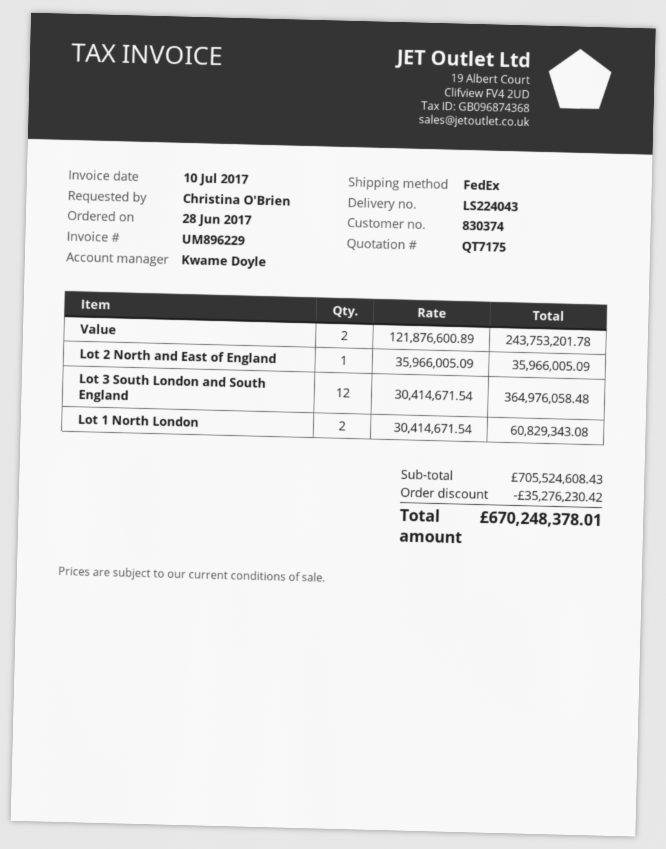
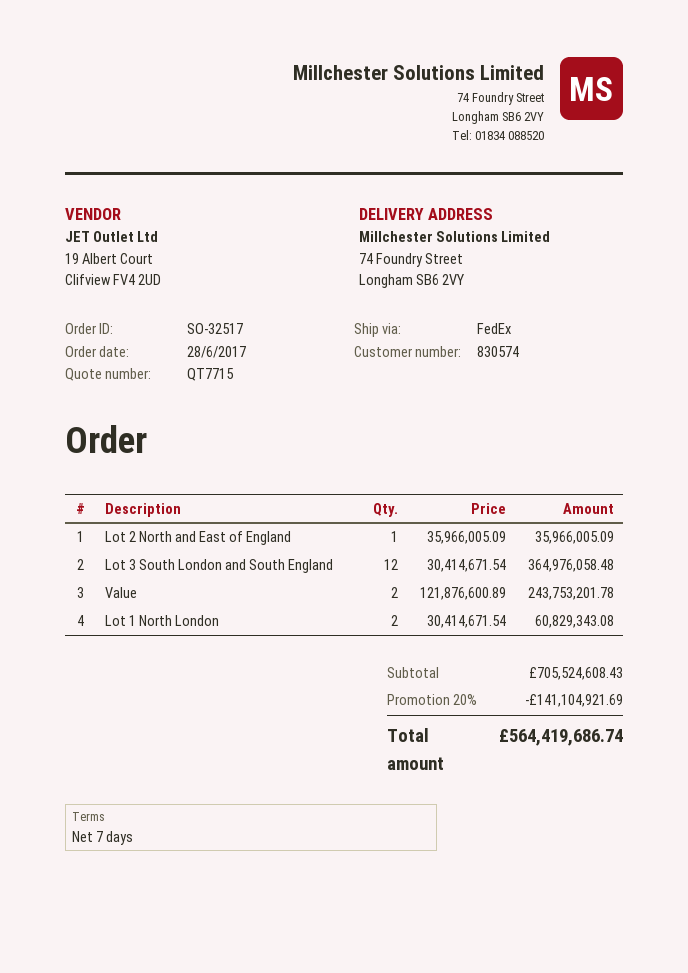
quote number: QT7175 -> QT7715
customer number: 830374 -> 830574
discount: 35276230.42 -> 141104921.69
total: 670248378.01 -> 564419686.74

